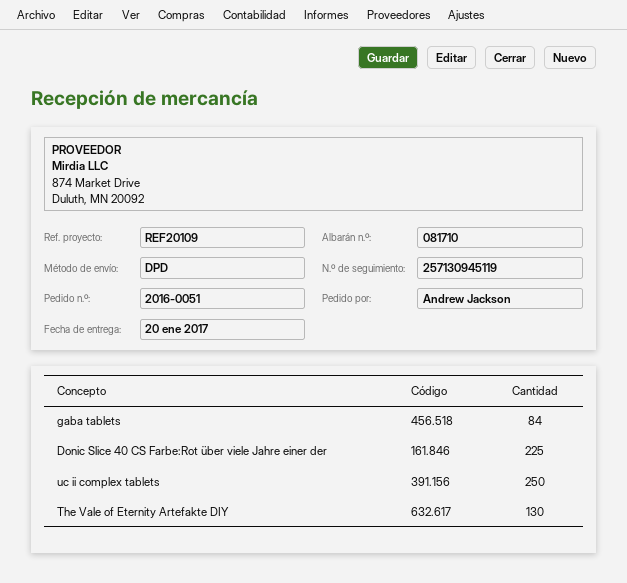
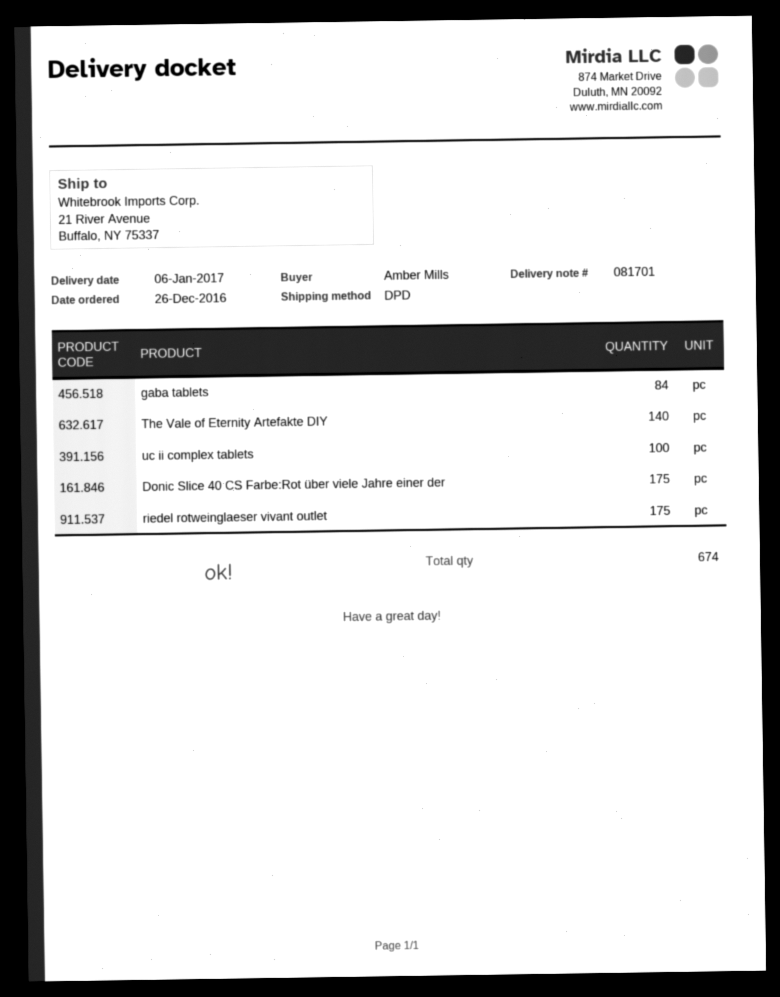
delivery note number: 081710 -> 081701
delivery date: 2017-01-20 -> 2017-01-06
ordered by: Andrew Jackson -> Amber Mills
Donic Slice 40 CS Farbe:Rot über viele Jahre einer der: 225 -> 175
uc ii complex tablets: 250 -> 100
The Vale of Eternity Artefakte DIY: 130 -> 140
riedel rotweinglaeser vivant outlet: none -> 175

